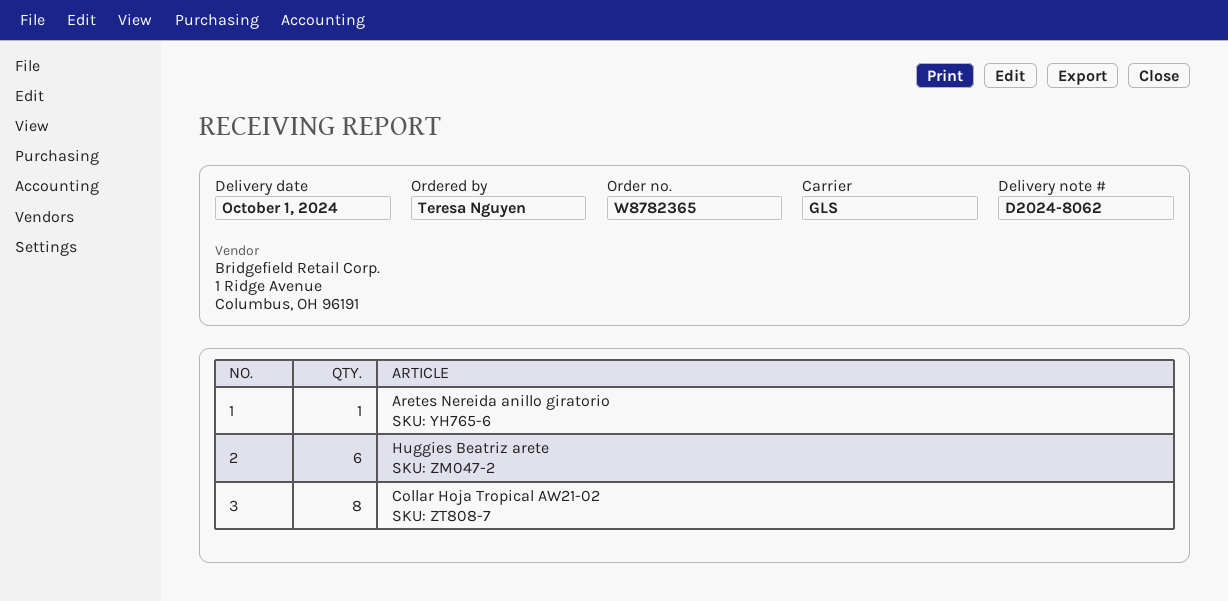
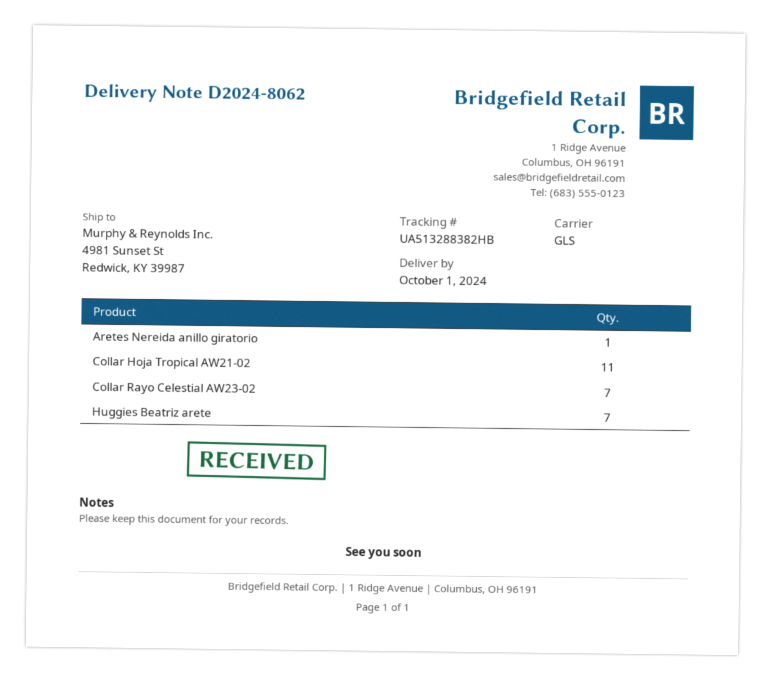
Huggies Beatriz arete: 6 -> 7
Collar Hoja Tropical AW21-02: 8 -> 11
Collar Rayo Celestial AW23-02: none -> 7

